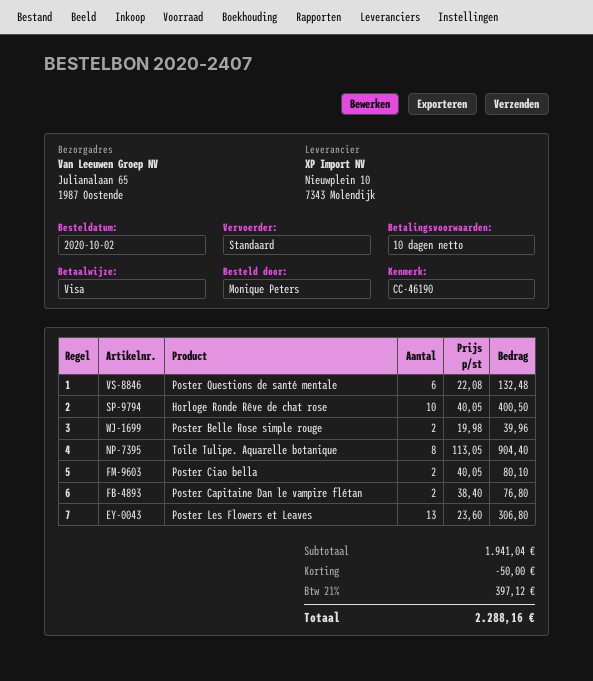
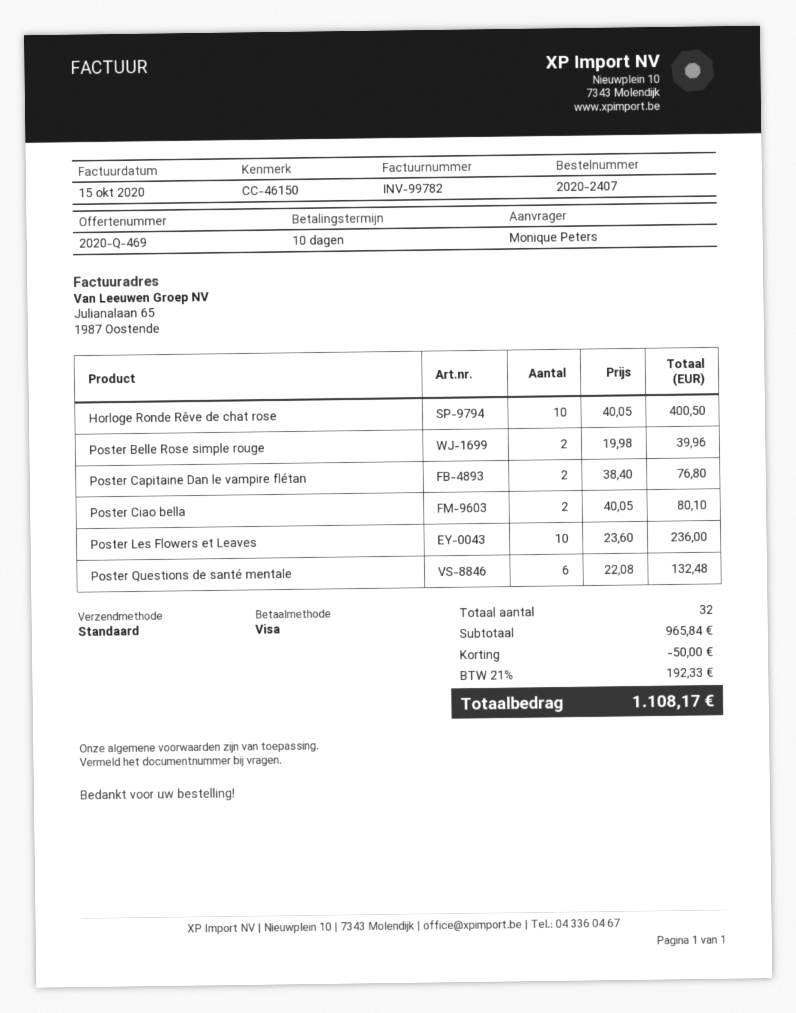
reference: CC-46190 -> CC-46150
Toile Tulipe. Aquarelle botanique: 8 x 113.05 = 904.40 -> none
Poster Les Flowers et Leaves: 13 x 23.60 = 306.80 -> 10 x 23.60 = 236.00
subtotal: 1941.04 -> 965.84
tax: 21% = 397.12 -> 21% = 192.33
total: 2288.16 -> 1108.17

